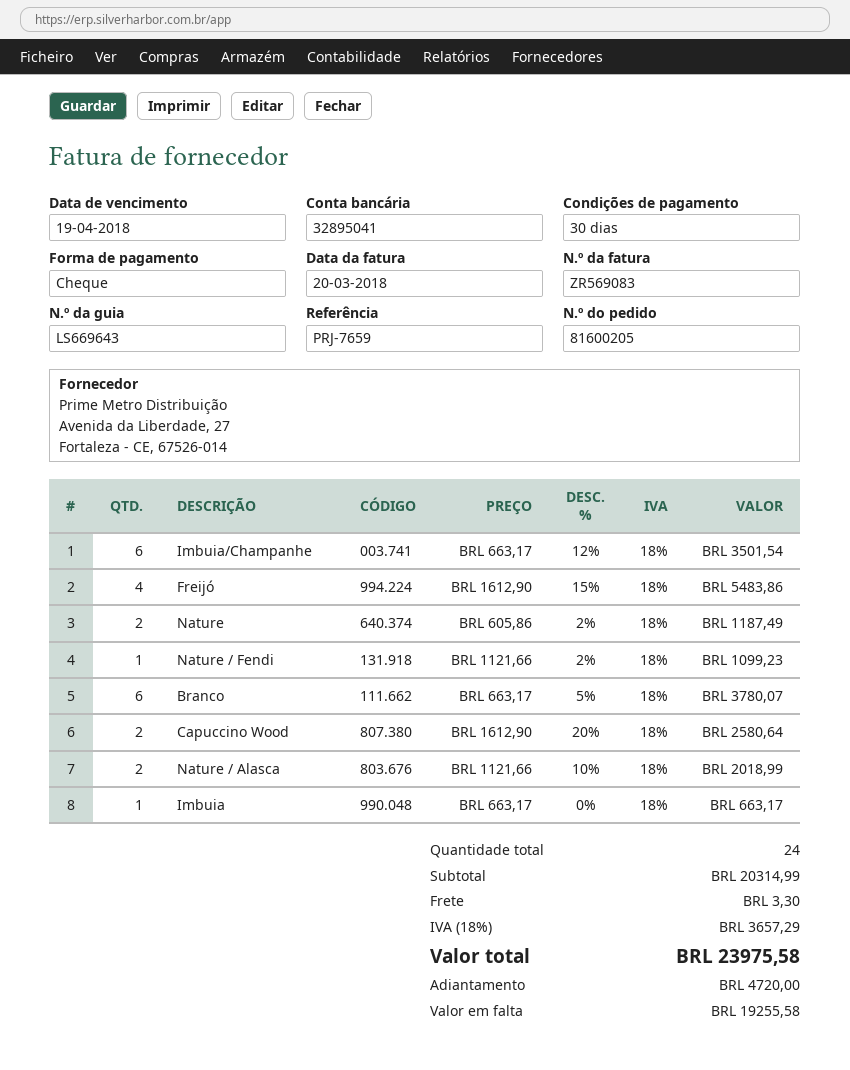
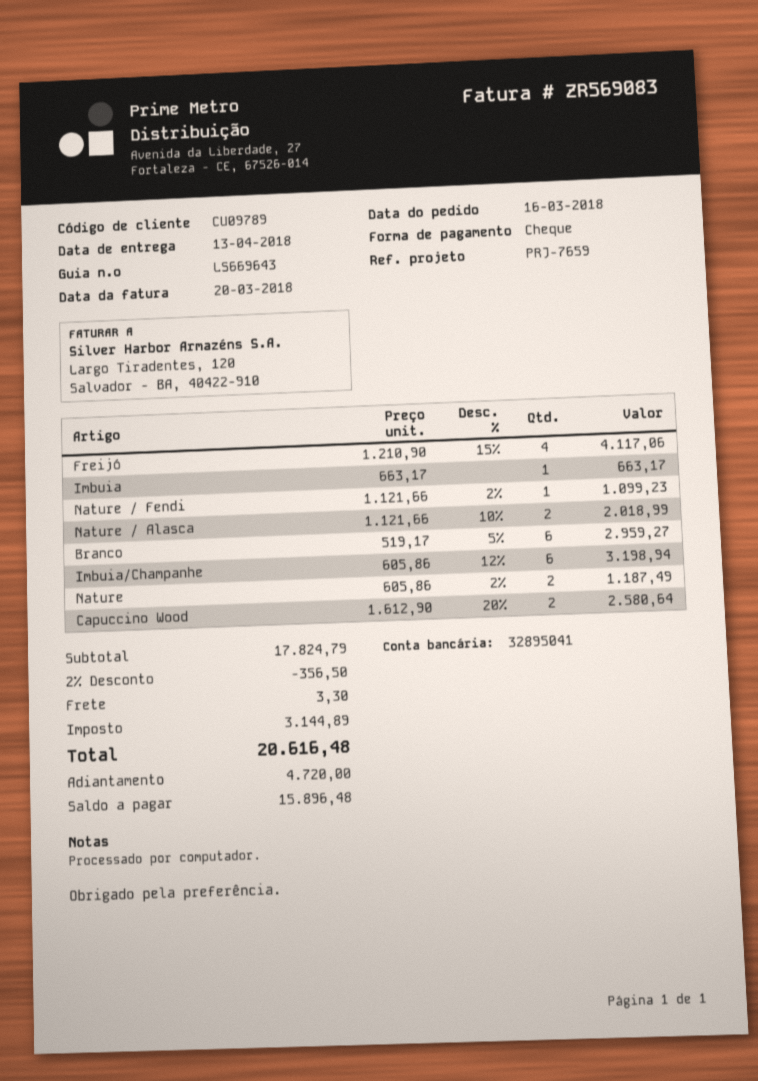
Imbuia/Champanhe: 6 x 663.17 - 12% = 3501.54 -> 6 x 605.86 - 12% = 3198.94
Freijó: 4 x 1612.90 - 15% = 5483.86 -> 4 x 1210.90 - 15% = 4117.06
Branco: 6 x 663.17 - 5% = 3780.07 -> 6 x 519.17 - 5% = 2959.27
subtotal: 20314.99 -> 17824.79
discount: none -> 2% = 356.50
tax: 3657.29 -> 3144.89
total: 23975.58 -> 20616.48
balance: 19255.58 -> 15896.48

